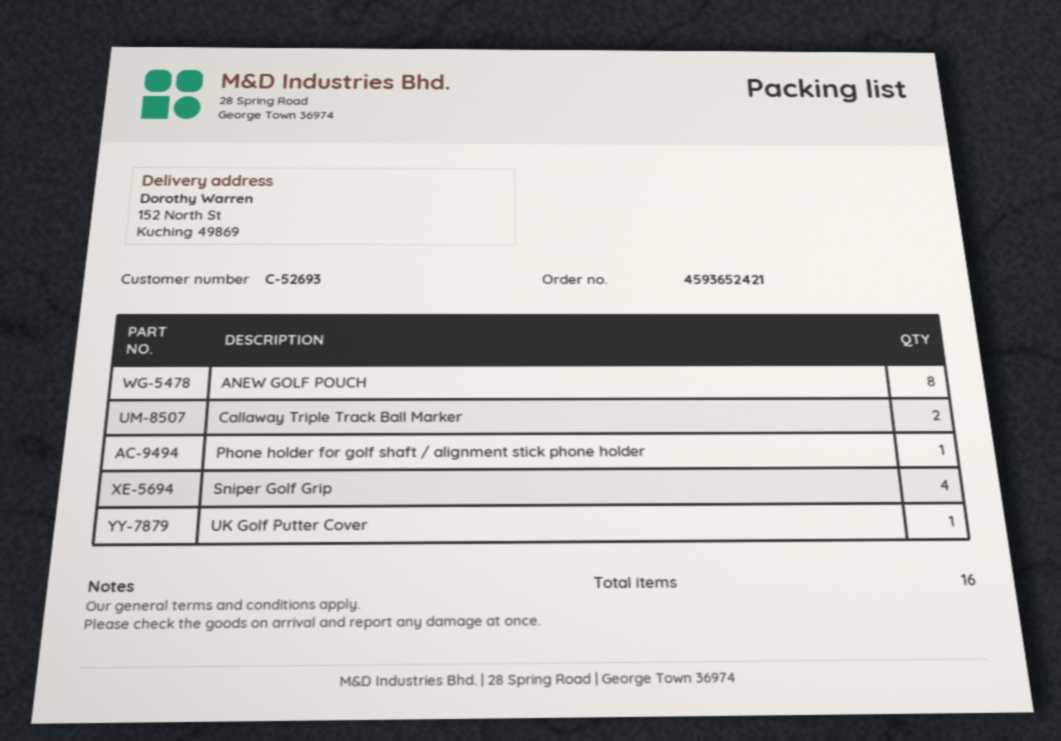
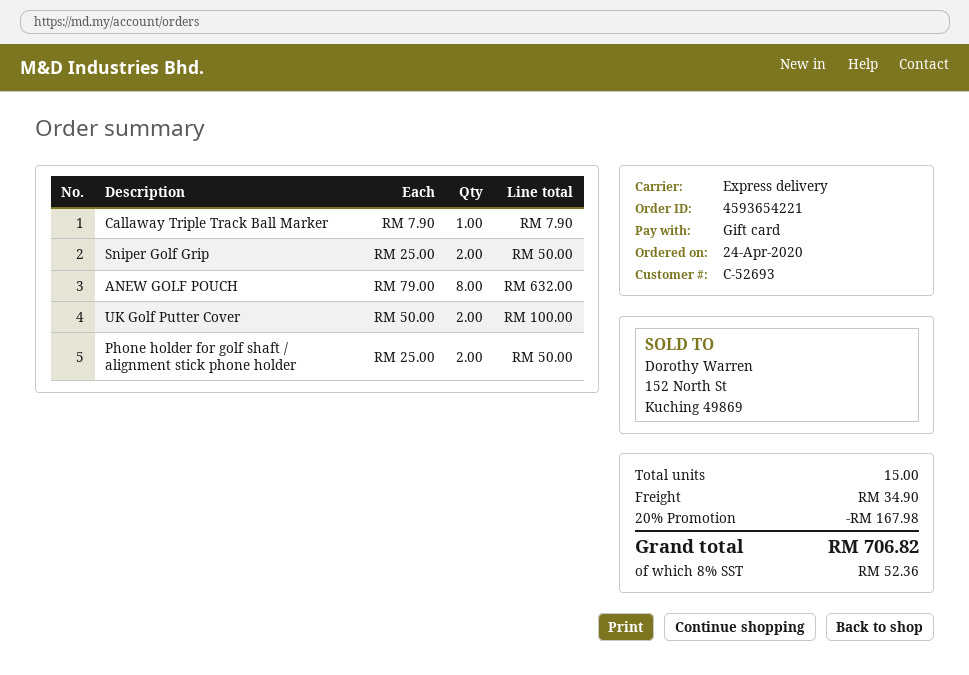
order number: 4593652421 -> 4593654221
Callaway Triple Track Ball Marker: 2 -> 1
Phone holder for golf shaft / alignment stick phone holder: 1 -> 2
Sniper Golf Grip: 4 -> 2
UK Golf Putter Cover: 1 -> 2
total quantity: 16 -> 15

